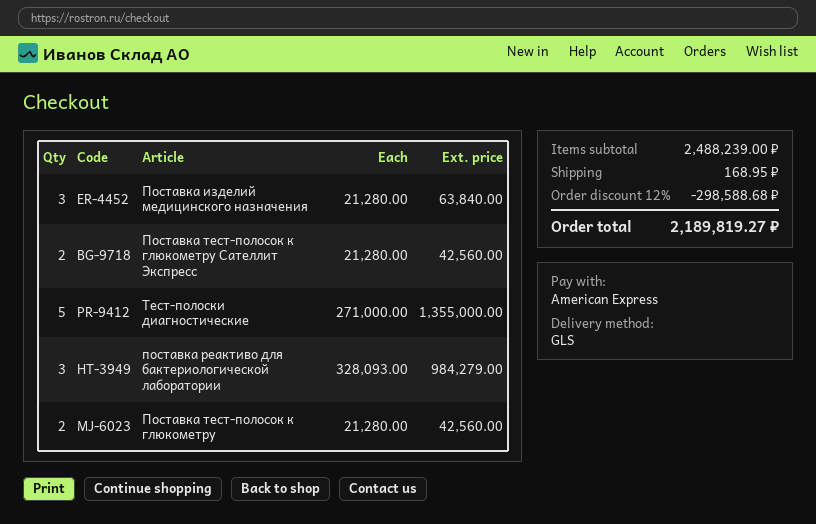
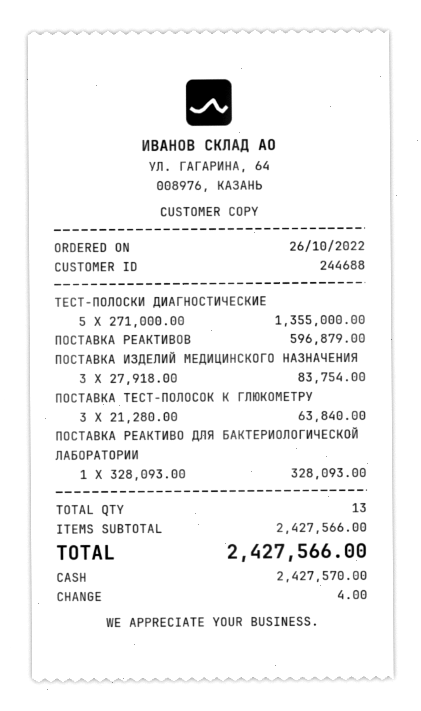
payment method: American Express -> cash
Поставка изделий медицинского назначения: 3 x 21280.00 = 63840.00 -> 3 x 27918.00 = 83754.00
Поставка тест-полосок к глюкометру Сателлит Экспресс: 2 x 21280.00 = 42560.00 -> none
поставка реактиво для бактериологической лаборатории: 3 x 328093.00 = 984279.00 -> 1 x 328093.00 = 328093.00
Поставка тест-полосок к глюкометру: 2 x 21280.00 = 42560.00 -> 3 x 21280.00 = 63840.00
ПОСТАВКА РЕАКТИВОВ: none -> 1 x 596879.00 = 596879.00
subtotal: 2488239.00 -> 2427566.00
discount: 12% = 298588.68 -> none
shipping: 168.95 -> none
total: 2189819.27 -> 2427566.00

